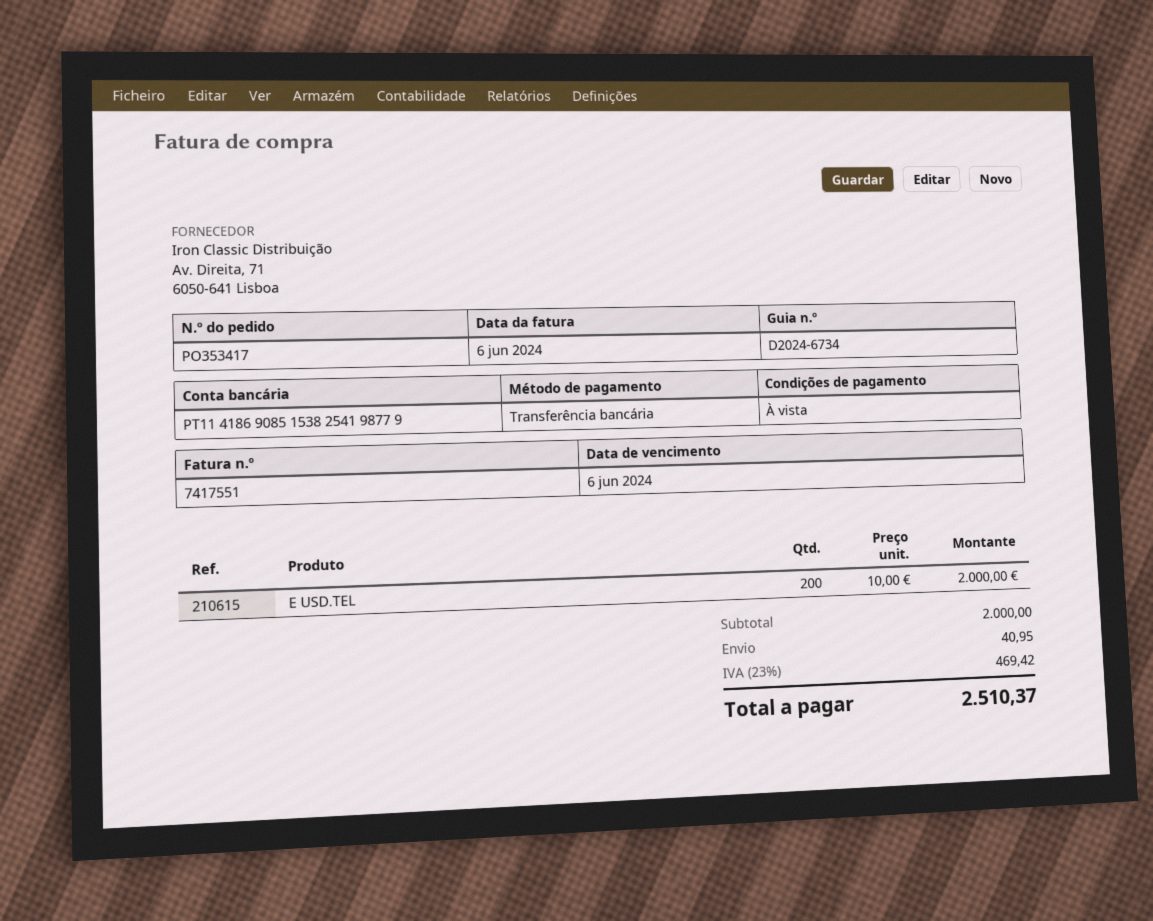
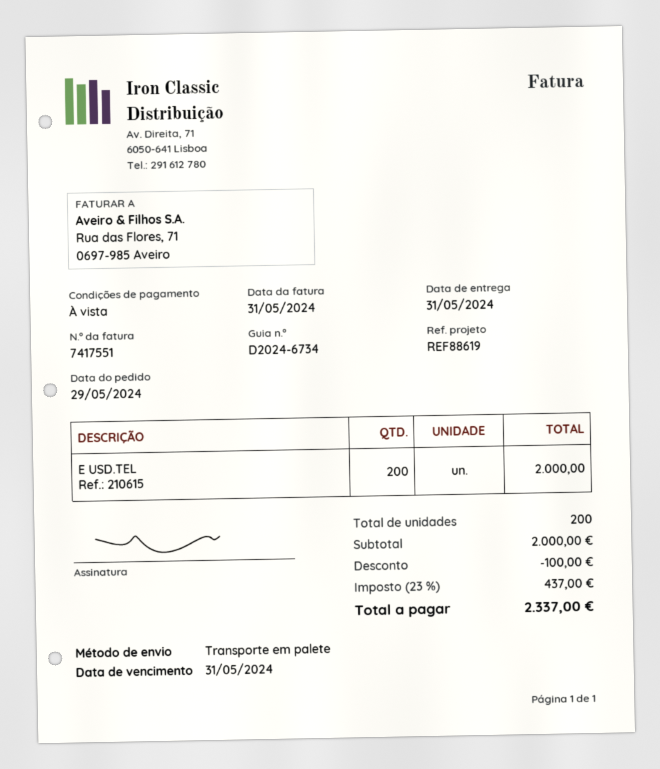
invoice date: 2024-06-06 -> 2024-05-31
due date: 2024-06-06 -> 2024-05-31
discount: none -> 100.00
shipping: 40.95 -> none
tax: 23% = 469.42 -> 23% = 437.00
total: 2510.37 -> 2337.00

